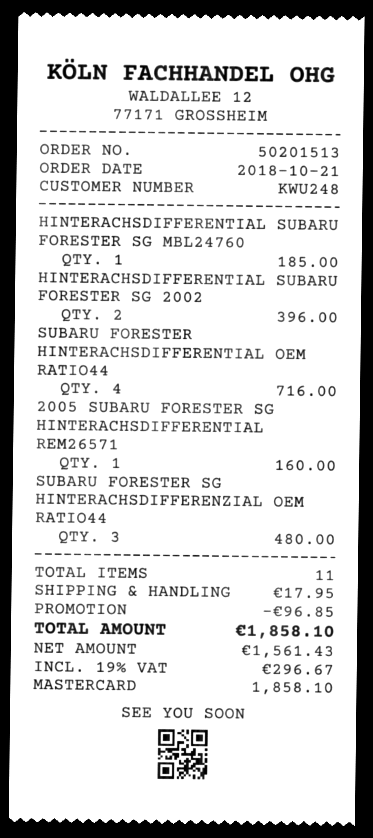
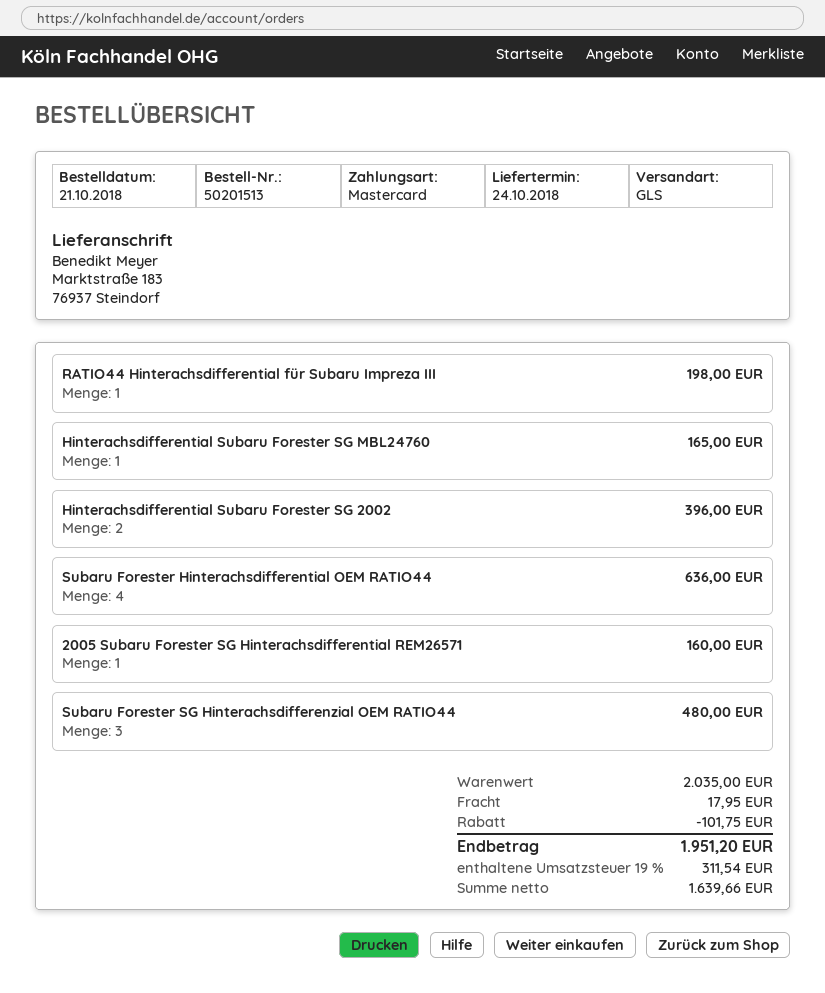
HINTERACHSDIFFERENTIAL SUBARU FORESTER SG MBL24760: 1 for 185.00 -> 1 for 165.00
SUBARU FORESTER HINTERACHSDIFFERENTIAL OEM RATIO44: 4 for 716.00 -> 4 for 636.00
RATIO44 Hinterachsdifferential für Subaru Impreza III: none -> 1 for 198.00
discount: 96.85 -> 101.75
net: 1561.43 -> 1639.66
tax: 19% = 296.67 -> 19% = 311.54
total: 1858.10 -> 1951.20

